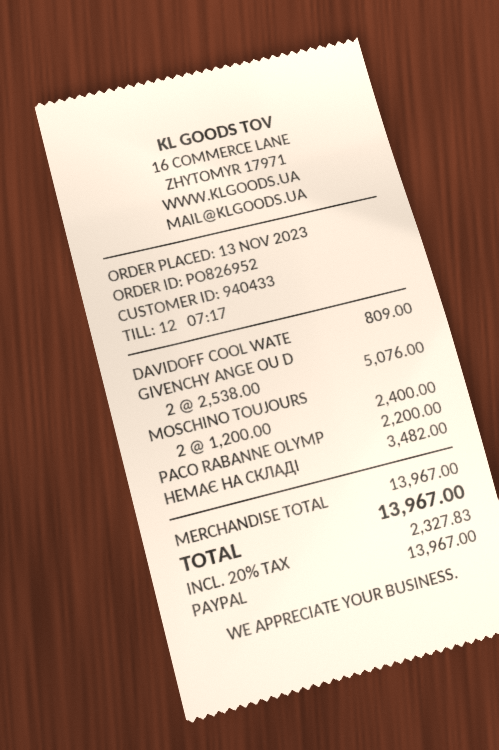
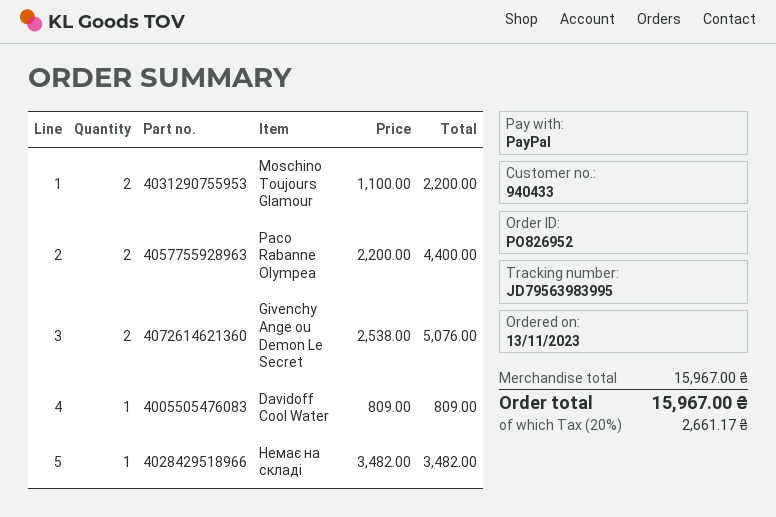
MOSCHINO TOUJOURS: 2 x 1200.00 = 2400.00 -> 2 x 1100.00 = 2200.00
PACO RABANNE OLYMP: 1 x 2200.00 = 2200.00 -> 2 x 2200.00 = 4400.00
subtotal: 13967.00 -> 15967.00
tax: 20% = 2327.83 -> 20% = 2661.17
total: 13967.00 -> 15967.00

